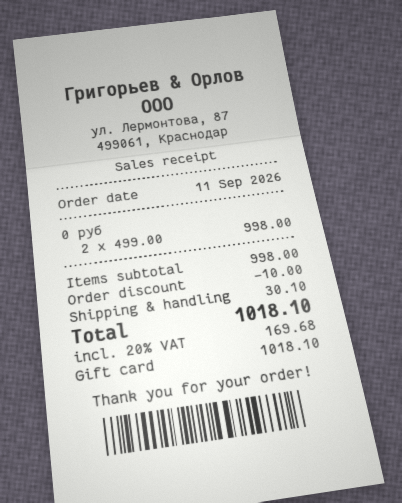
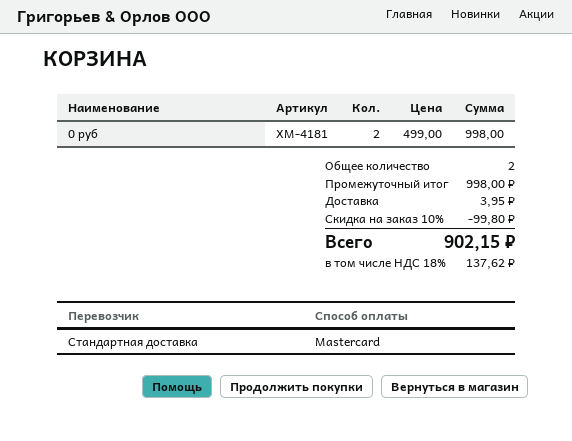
payment method: gift card -> Mastercard
discount: 10.00 -> 99.80
shipping: 30.10 -> 3.95
tax: 20% = 169.68 -> 18% = 137.62
total: 1018.10 -> 902.15

